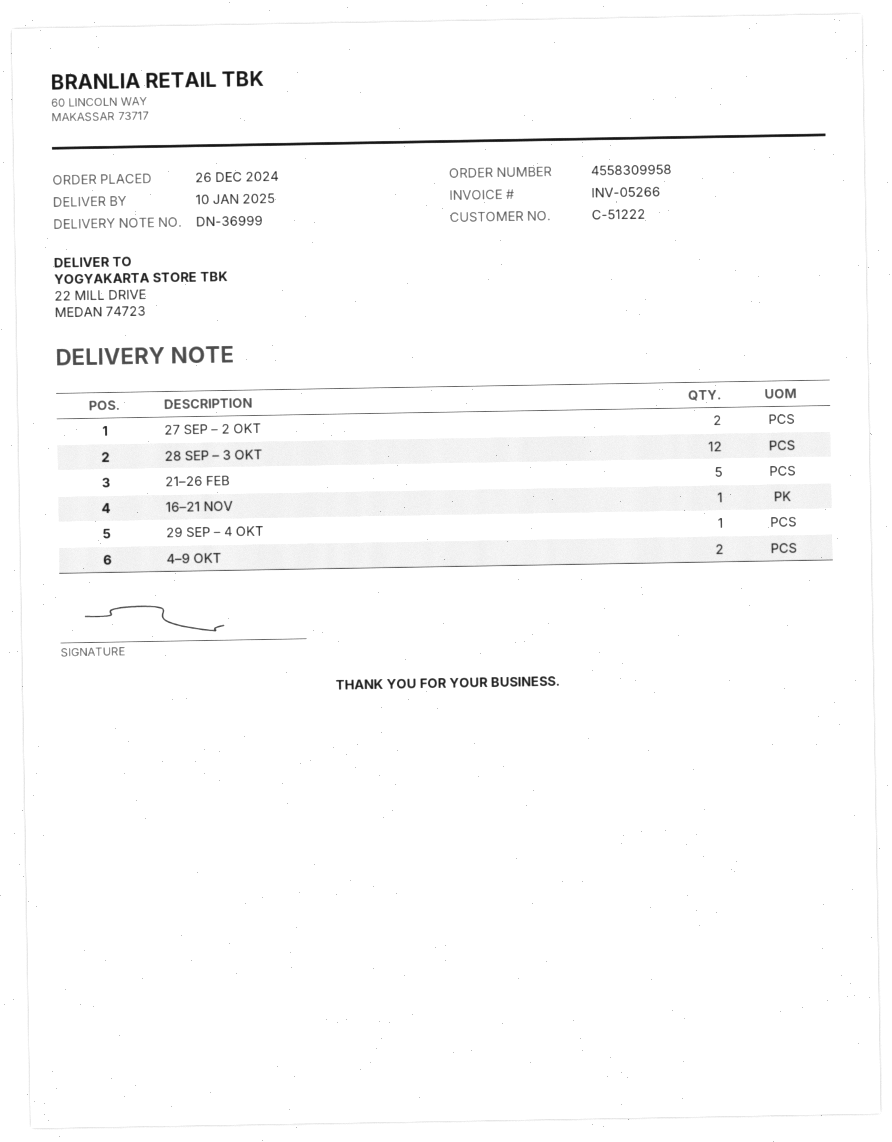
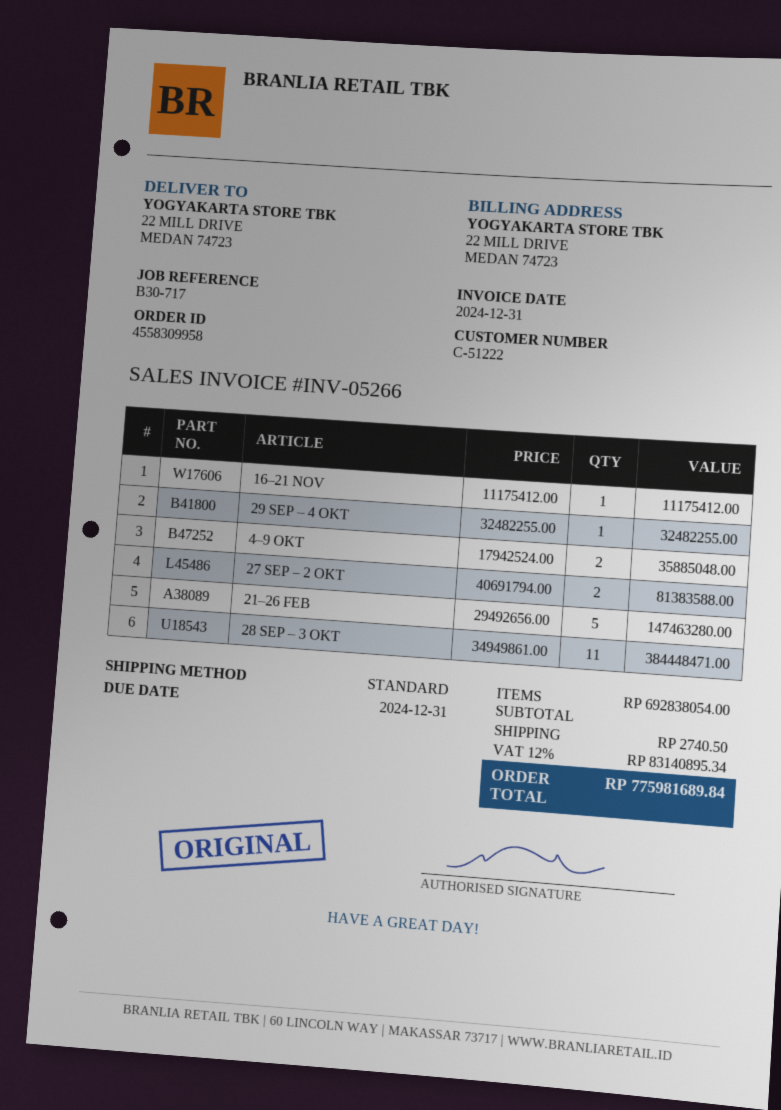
28 SEP – 3 OKT: 12 -> 11

